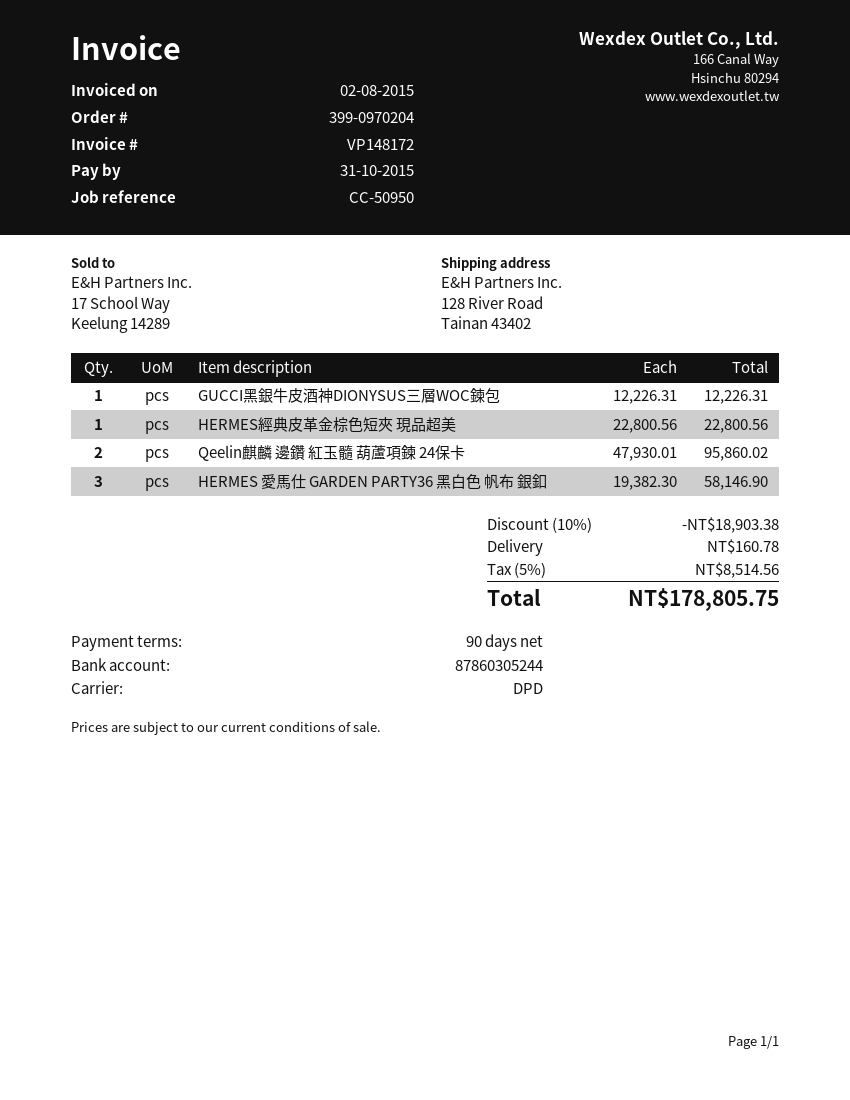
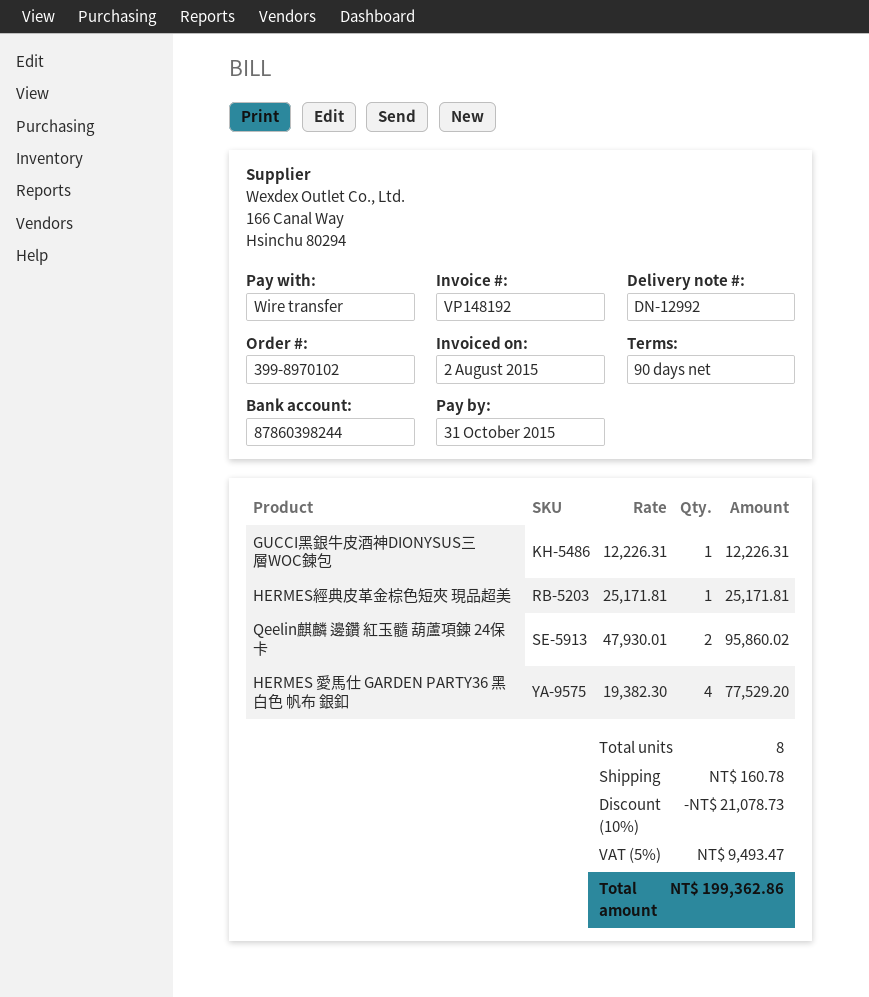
order number: 399-0970204 -> 399-8970102
invoice number: VP148172 -> VP148192
bank account: 87860305244 -> 87860398244
HERMES經典皮革金棕色短夾 現品超美: 1 x 22800.56 = 22800.56 -> 1 x 25171.81 = 25171.81
HERMES 愛馬仕 GARDEN PARTY36 黑白色 帆布 銀釦: 3 x 19382.30 = 58146.90 -> 4 x 19382.30 = 77529.20
discount: 10% = 18903.38 -> 10% = 21078.73
tax: 5% = 8514.56 -> 5% = 9493.47
total: 178805.75 -> 199362.86

